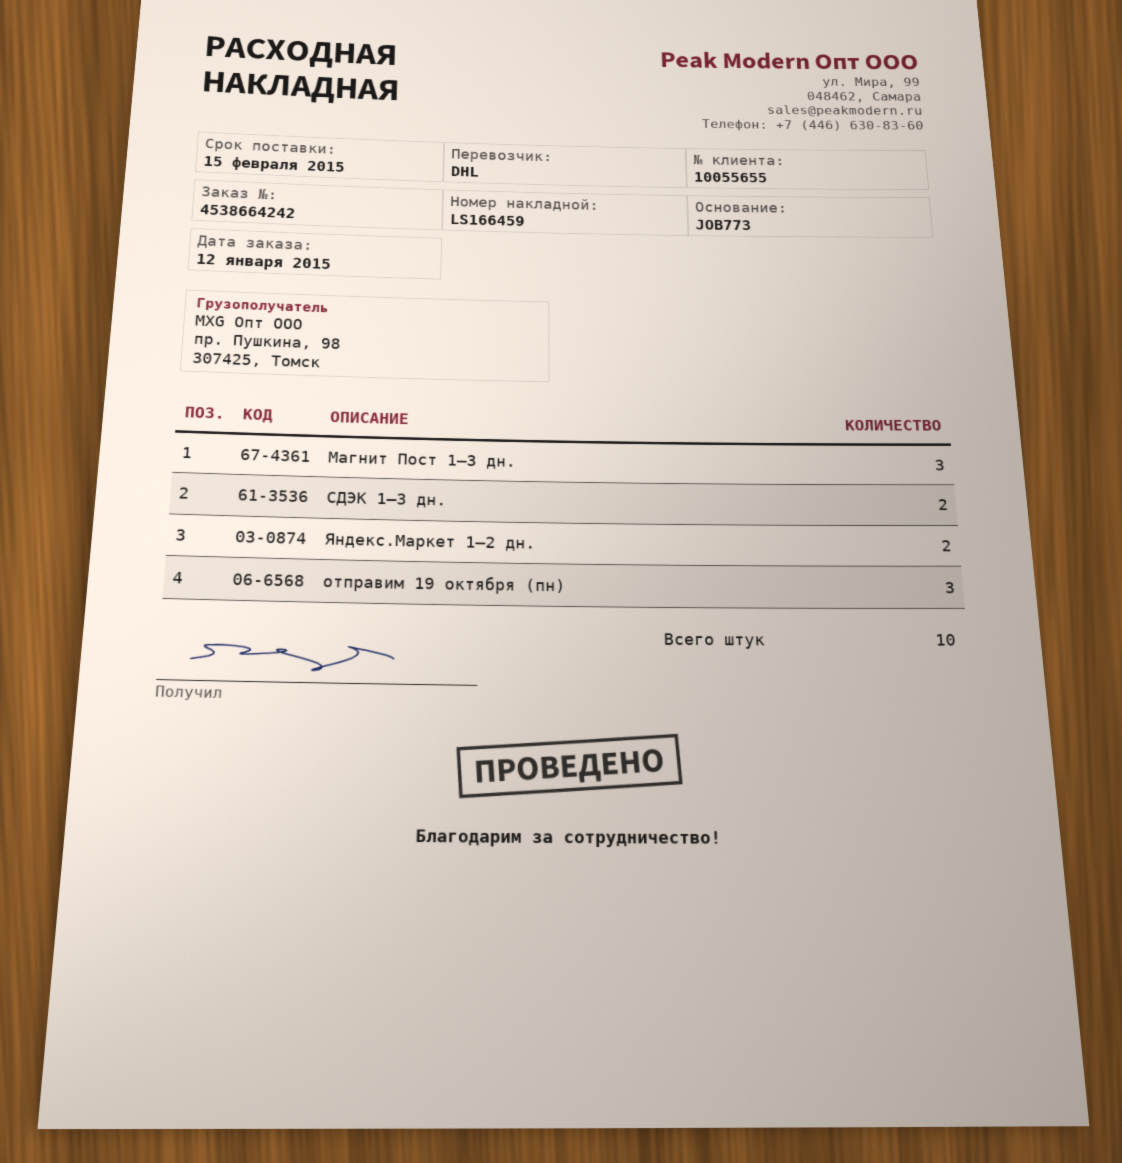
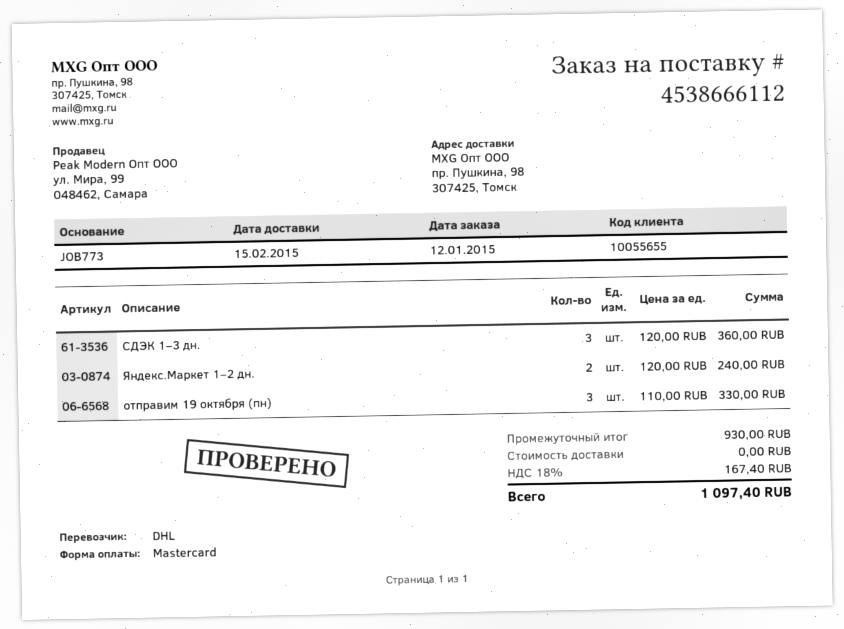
order number: 4538664242 -> 4538666112
Магнит Пост 1–3 дн.: 3 -> none
СДЭК 1–3 дн.: 2 -> 3

